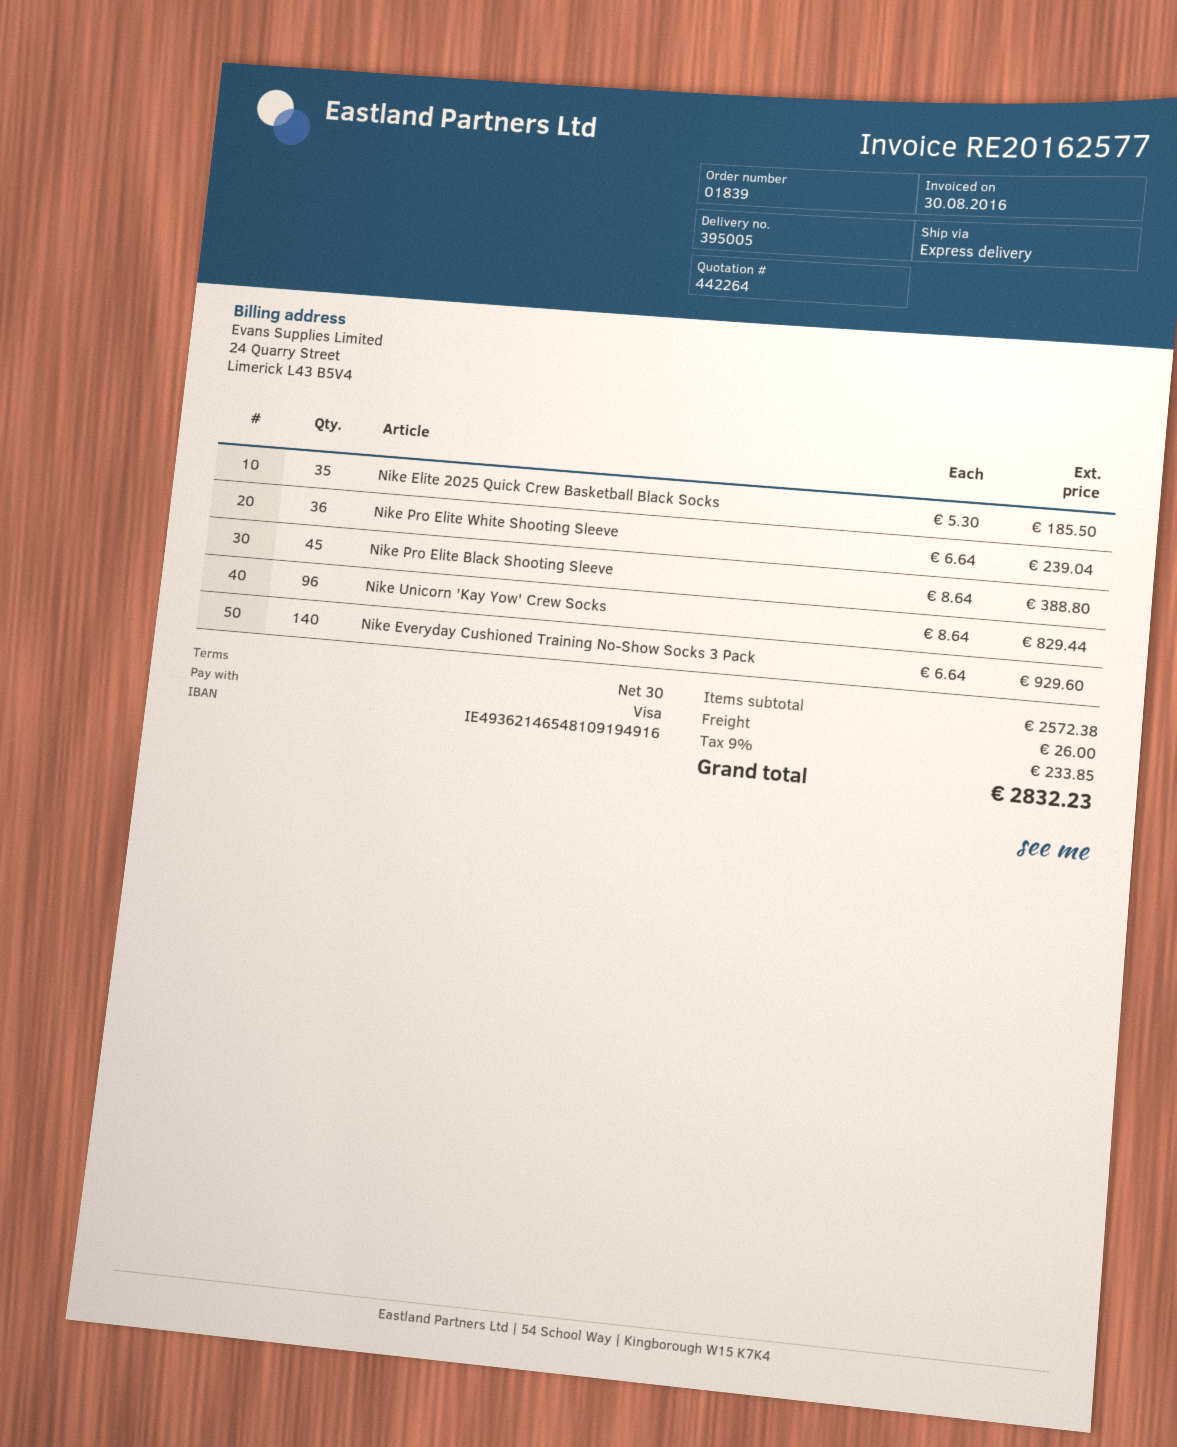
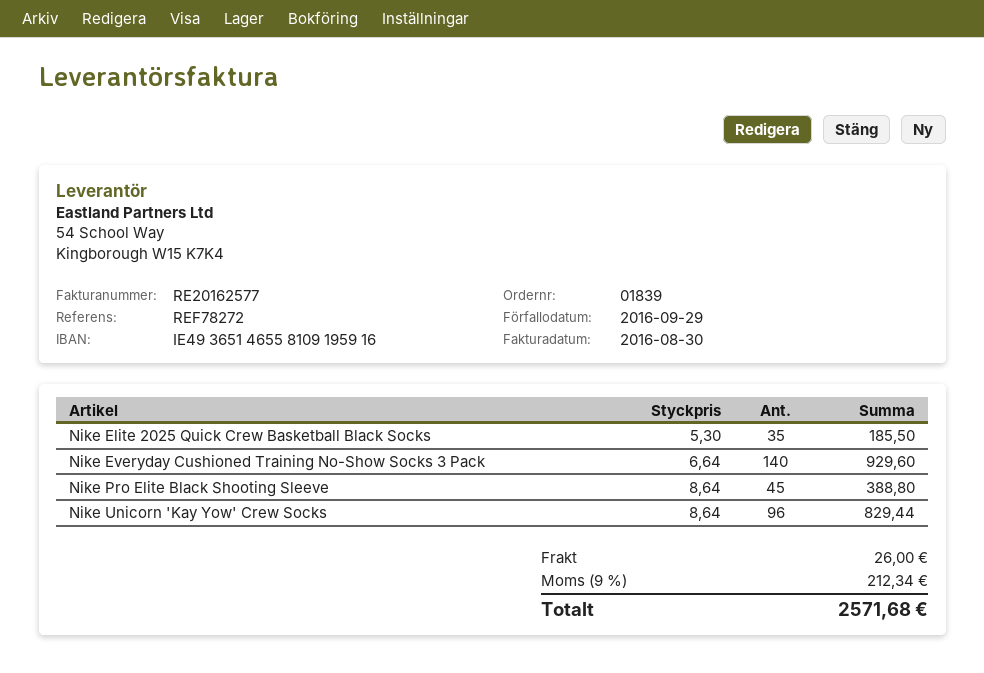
bank account: IE49362146548109194916 -> IE49365146558109195916
Nike Pro Elite White Shooting Sleeve: 36 x 6.64 = 239.04 -> none
tax: 9% = 233.85 -> 9% = 212.34
total: 2832.23 -> 2571.68

